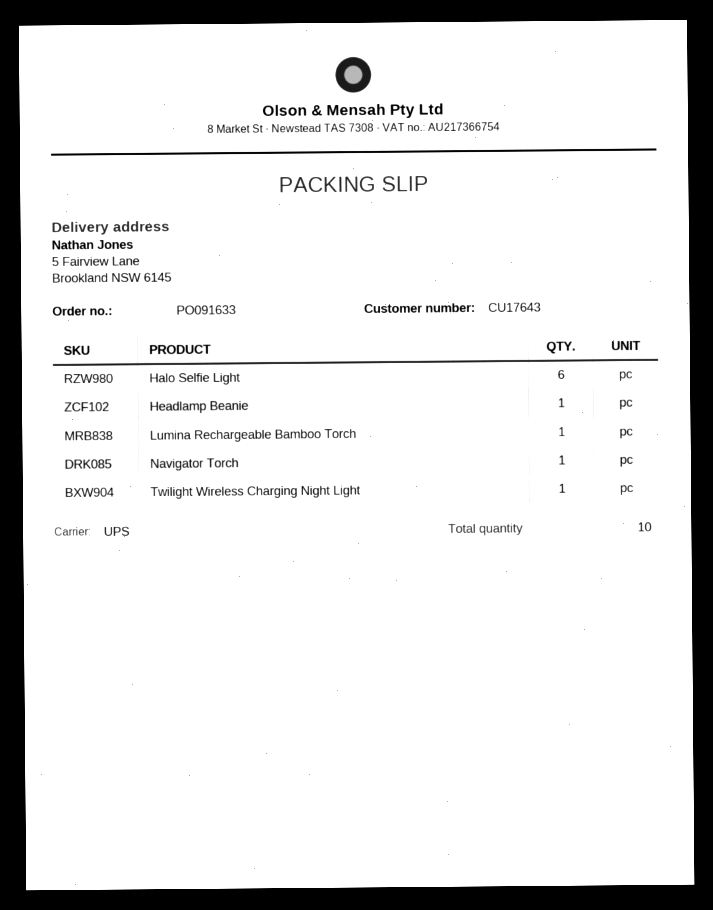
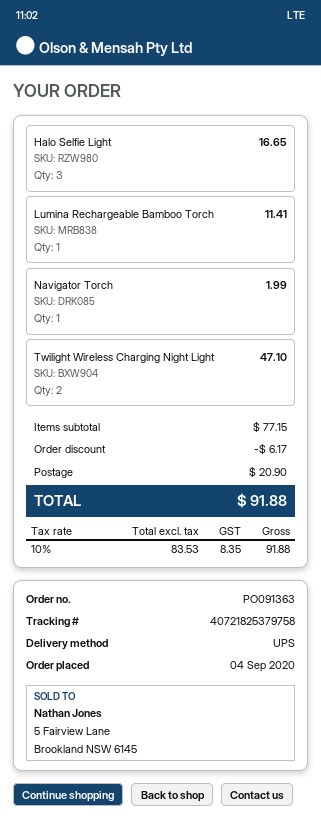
order number: PO091633 -> PO091363
Halo Selfie Light: 6 -> 3
Headlamp Beanie: 1 -> none
Twilight Wireless Charging Night Light: 1 -> 2

